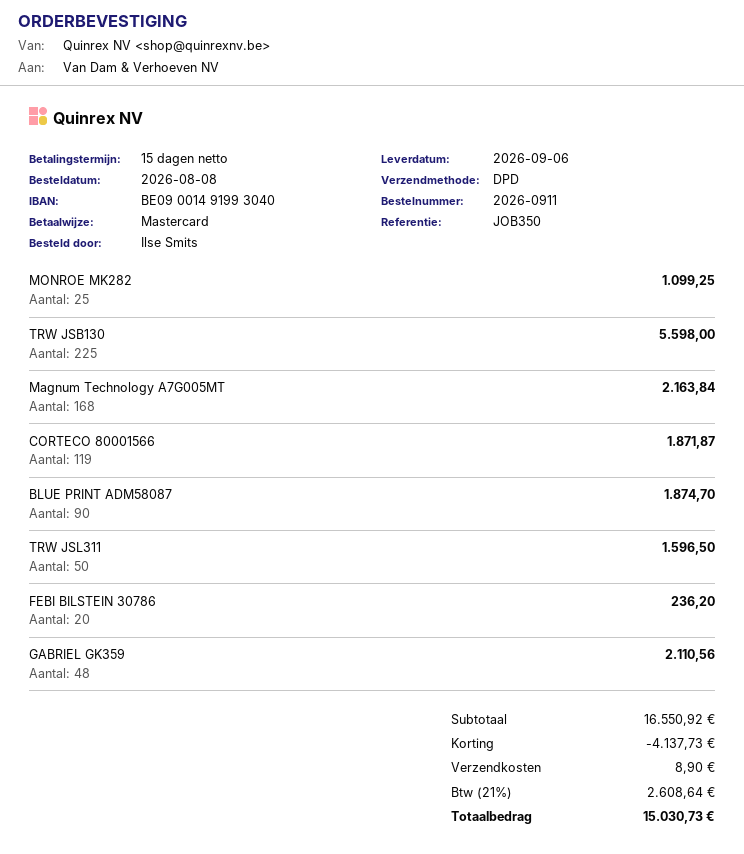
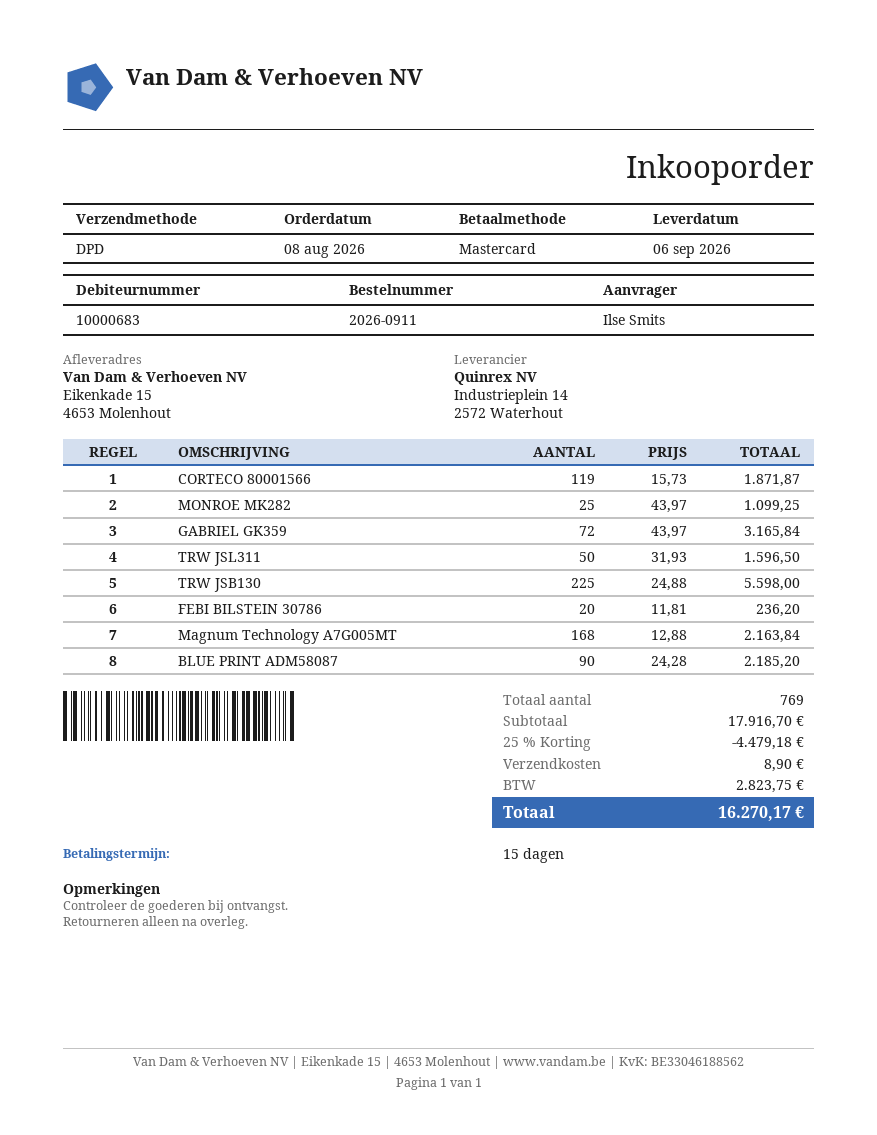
BLUE PRINT ADM58087: 90 for 1874.70 -> 90 for 2185.20
GABRIEL GK359: 48 for 2110.56 -> 72 for 3165.84
subtotal: 16550.92 -> 17916.70
discount: 4137.73 -> 4479.18
tax: 2608.64 -> 2823.75
total: 15030.73 -> 16270.17

